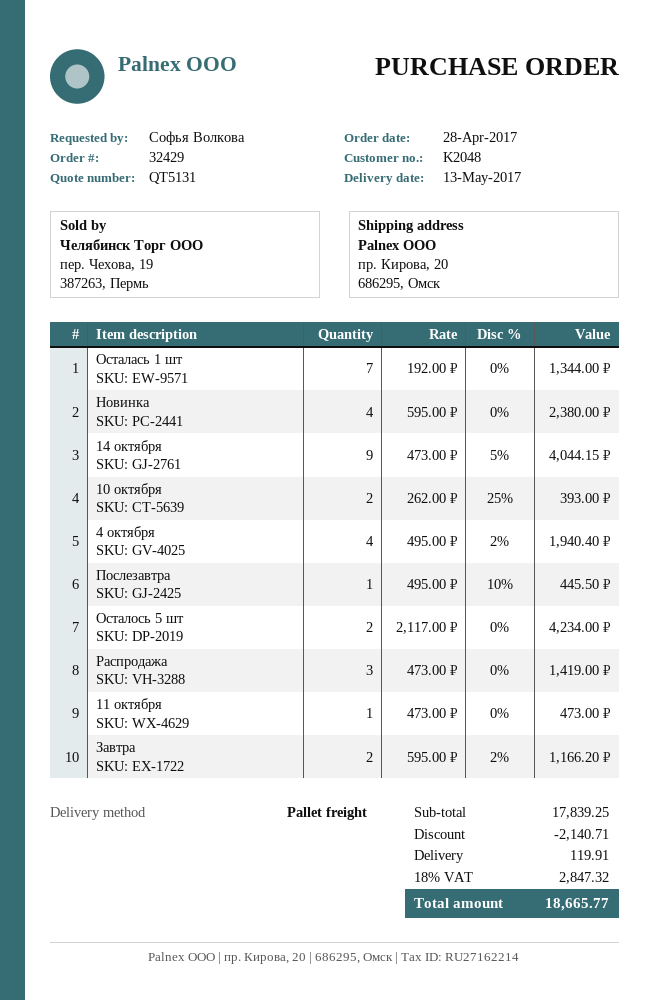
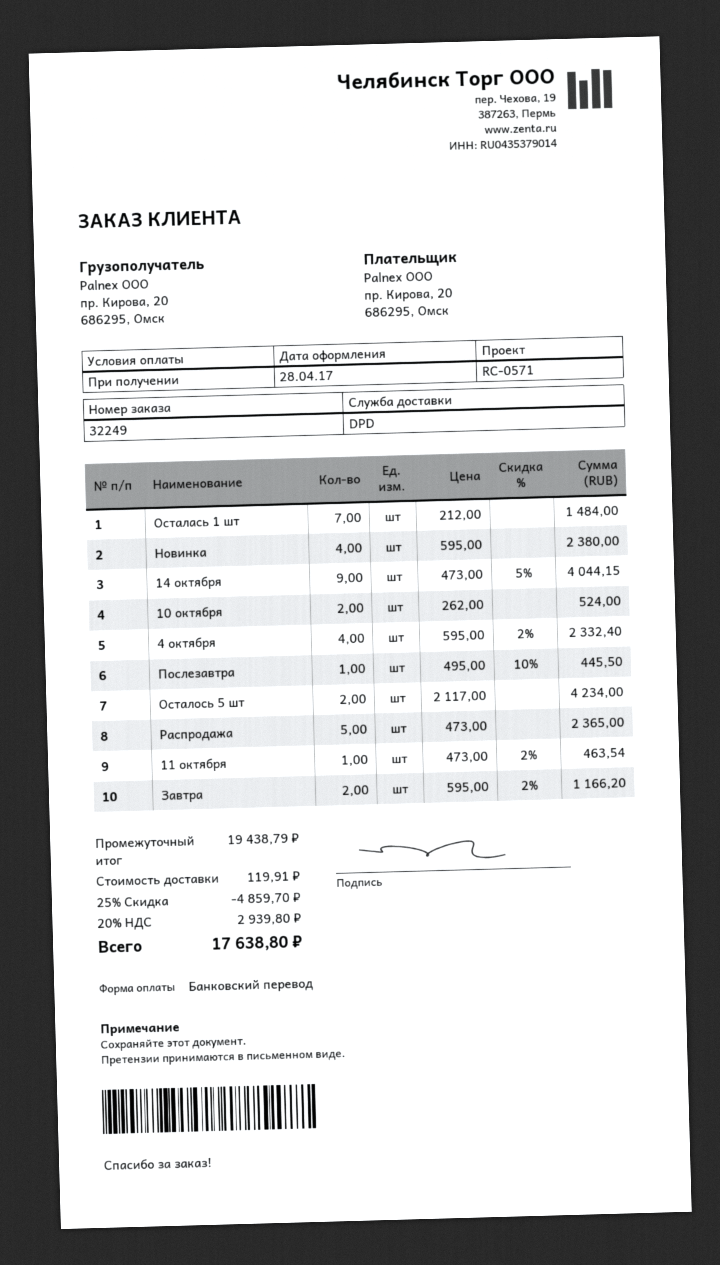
order number: 32429 -> 32249
shipping method: pallet freight -> DPD
Осталась 1 шт: 7 x 192.00 = 1344.00 -> 7 x 212.00 = 1484.00
10 октября: 2 x 262.00 - 25% = 393.00 -> 2 x 262.00 = 524.00
4 октября: 4 x 495.00 - 2% = 1940.40 -> 4 x 595.00 - 2% = 2332.40
Распродажа: 3 x 473.00 = 1419.00 -> 5 x 473.00 = 2365.00
11 октября: 1 x 473.00 = 473.00 -> 1 x 473.00 - 2% = 463.54
subtotal: 17839.25 -> 19438.79
discount: 2140.71 -> 4859.70
tax: 18% = 2847.32 -> 20% = 2939.80
total: 18665.77 -> 17638.80

